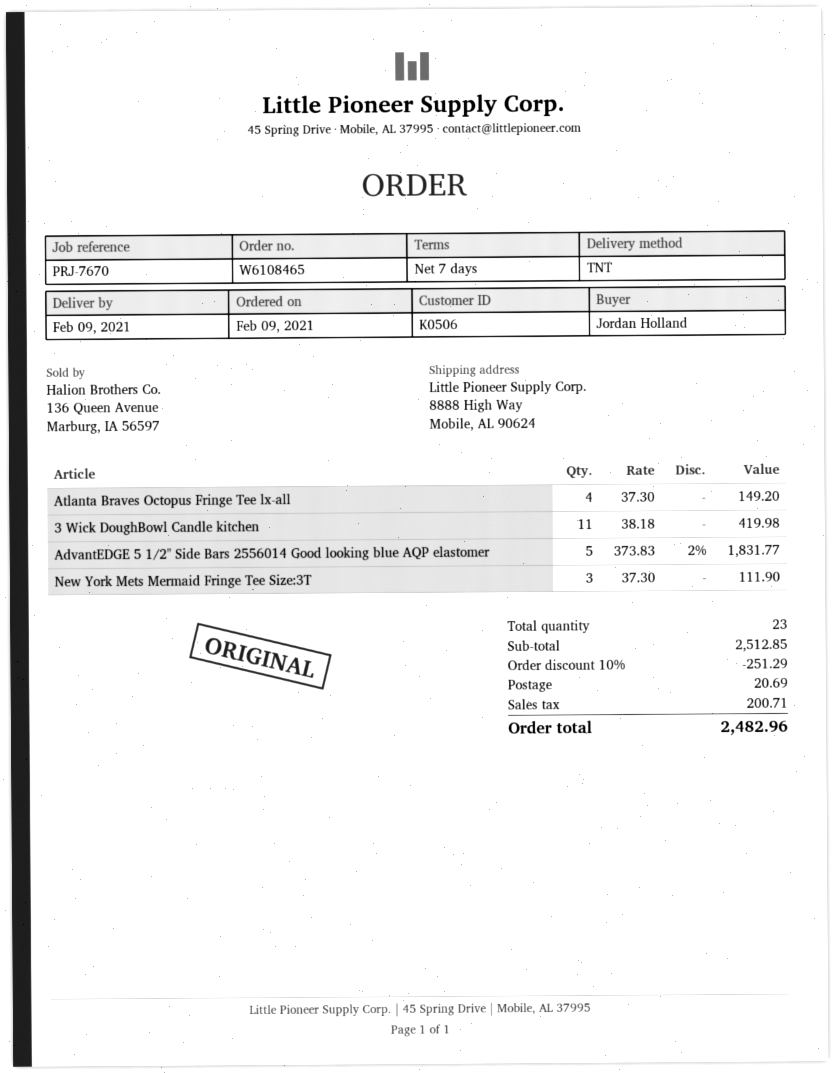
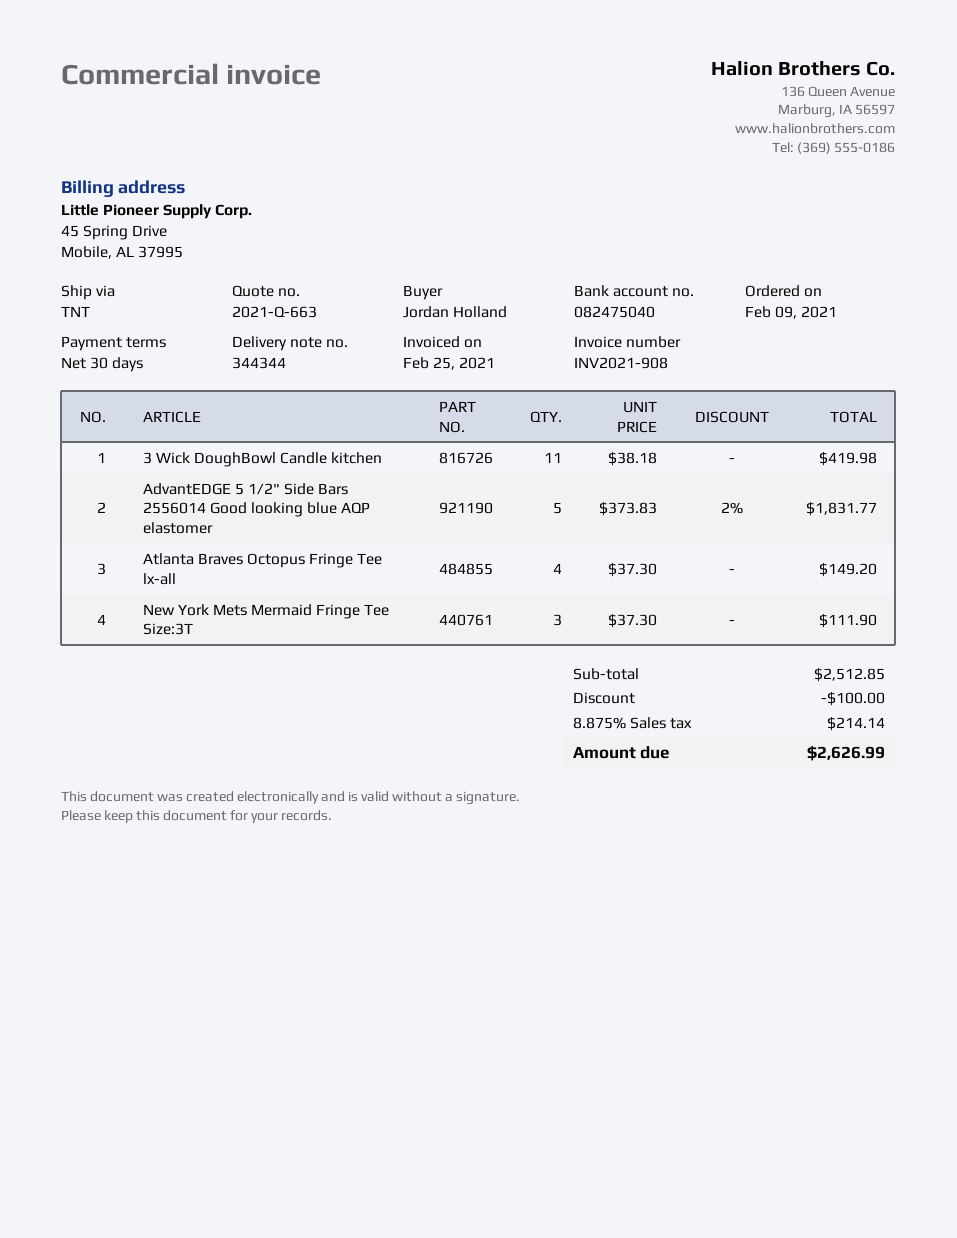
payment terms: 7 days -> 30 days
discount: 251.29 -> 100.00
shipping: 20.69 -> none
tax: 200.71 -> 214.14
total: 2482.96 -> 2626.99

